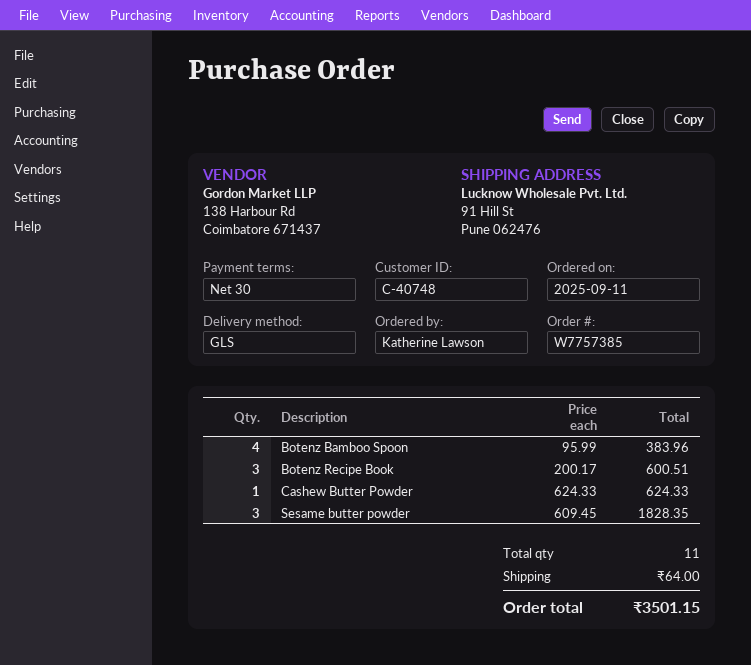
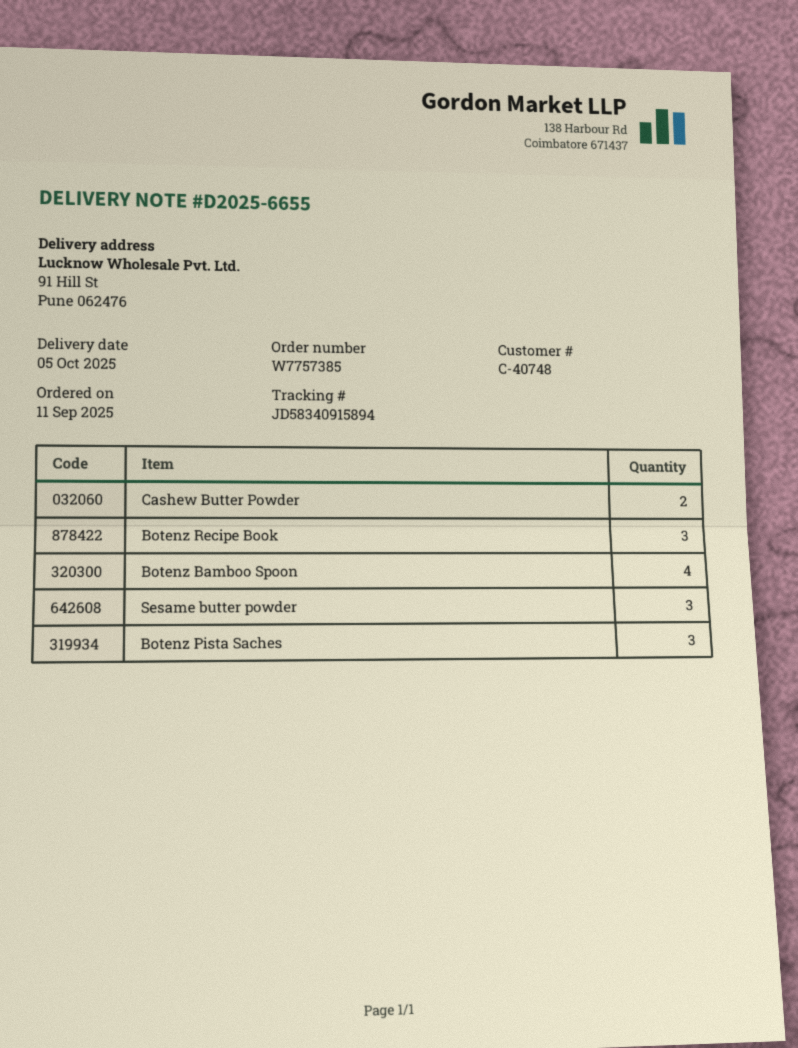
Cashew Butter Powder: 1 -> 2
Botenz Pista Saches: none -> 3

